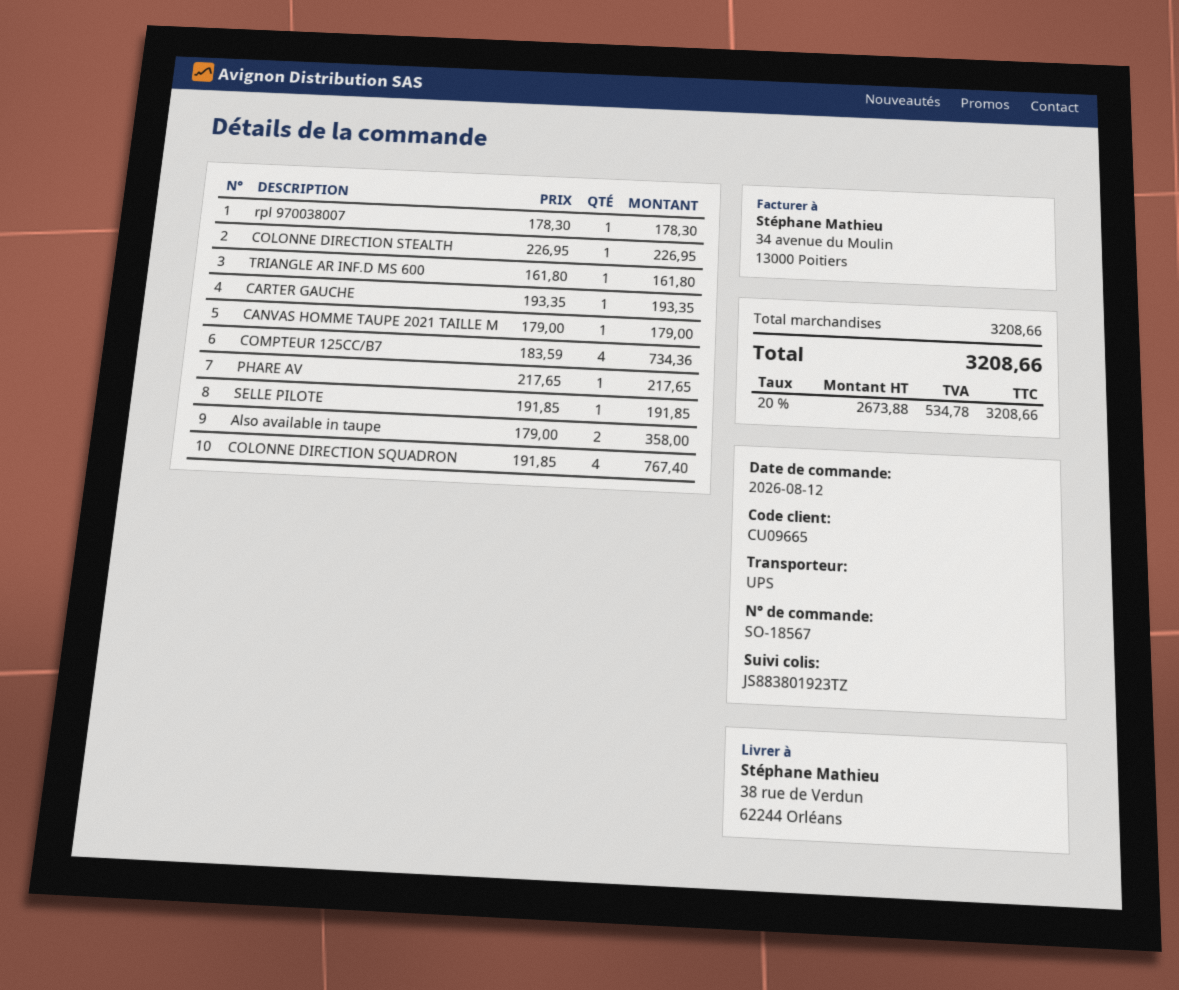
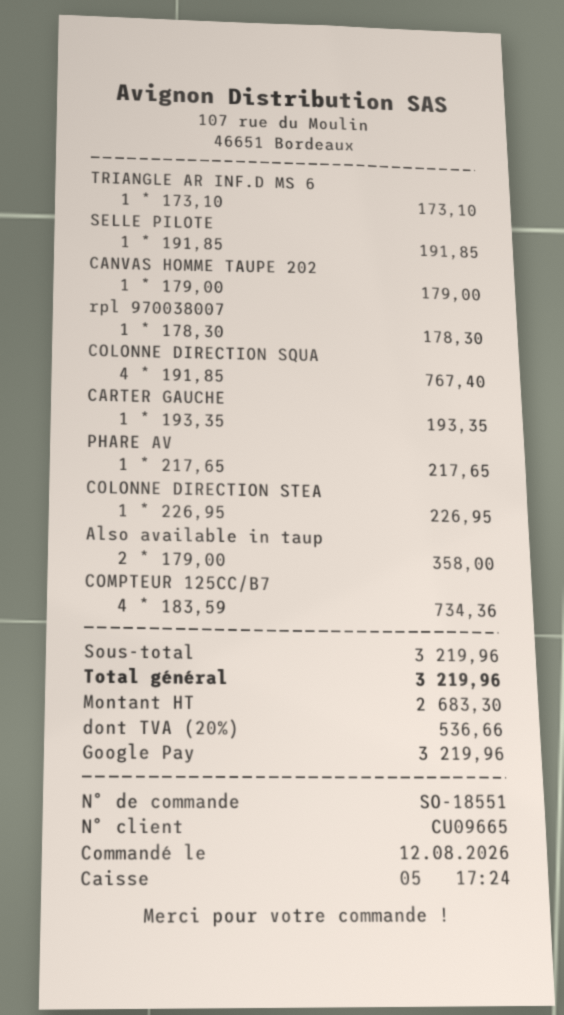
order number: SO-18567 -> SO-18551
TRIANGLE AR INF.D MS 600: 1 x 161.80 = 161.80 -> 1 x 173.10 = 173.10
subtotal: 3208.66 -> 3219.96
net: 2673.88 -> 2683.30
tax: 20% = 534.78 -> 20% = 536.66
total: 3208.66 -> 3219.96

